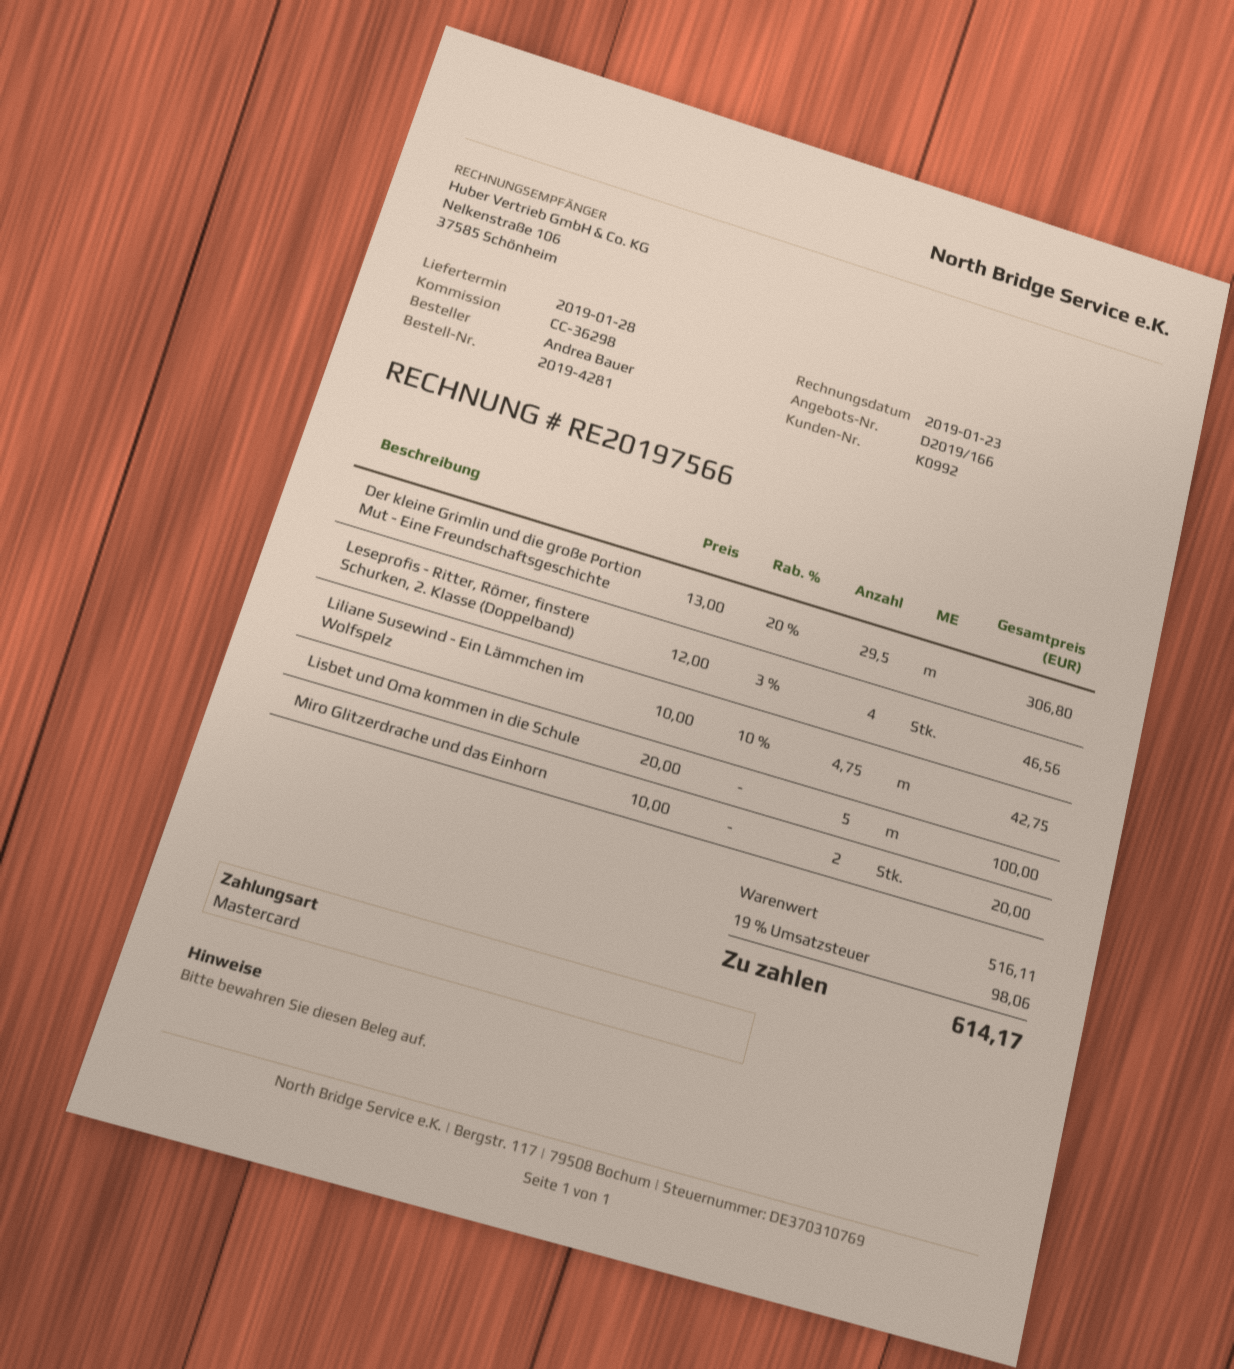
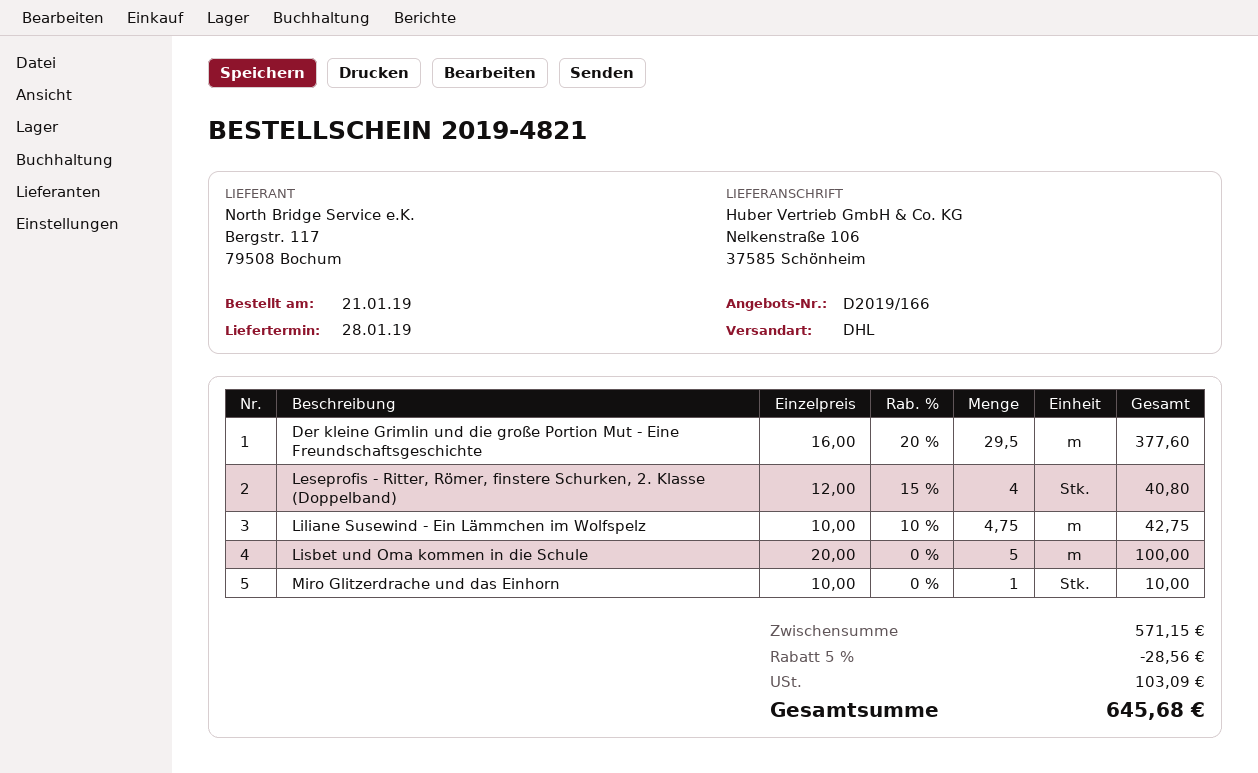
order number: 2019-4281 -> 2019-4821
Der kleine Grimlin und die große Portion Mut - Eine Freundschaftsgeschichte: 29.5 x 13.00 - 20% = 306.80 -> 29.5 x 16.00 - 20% = 377.60
Leseprofis - Ritter, Römer, finstere Schurken, 2. Klasse (Doppelband): 4 x 12.00 - 3% = 46.56 -> 4 x 12.00 - 15% = 40.80
Miro Glitzerdrache und das Einhorn: 2 x 10.00 = 20.00 -> 1 x 10.00 = 10.00
subtotal: 516.11 -> 571.15
discount: none -> 5% = 28.56
tax: 98.06 -> 103.09
total: 614.17 -> 645.68

